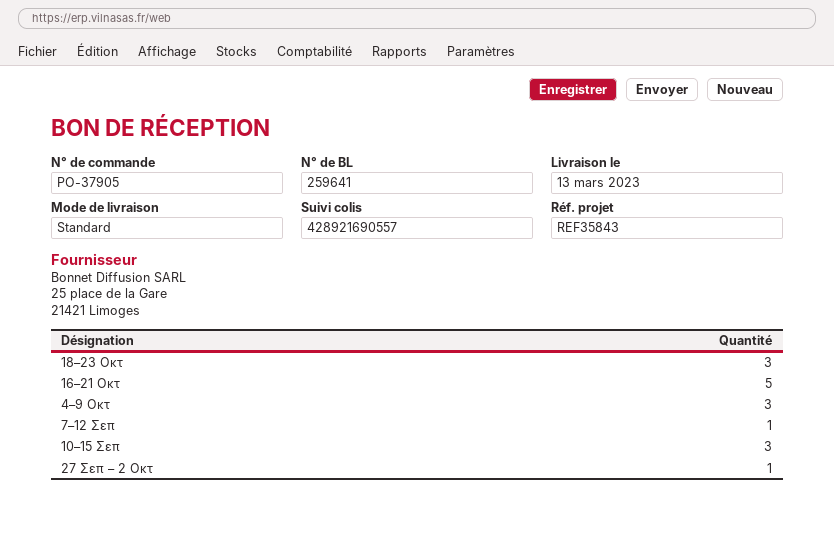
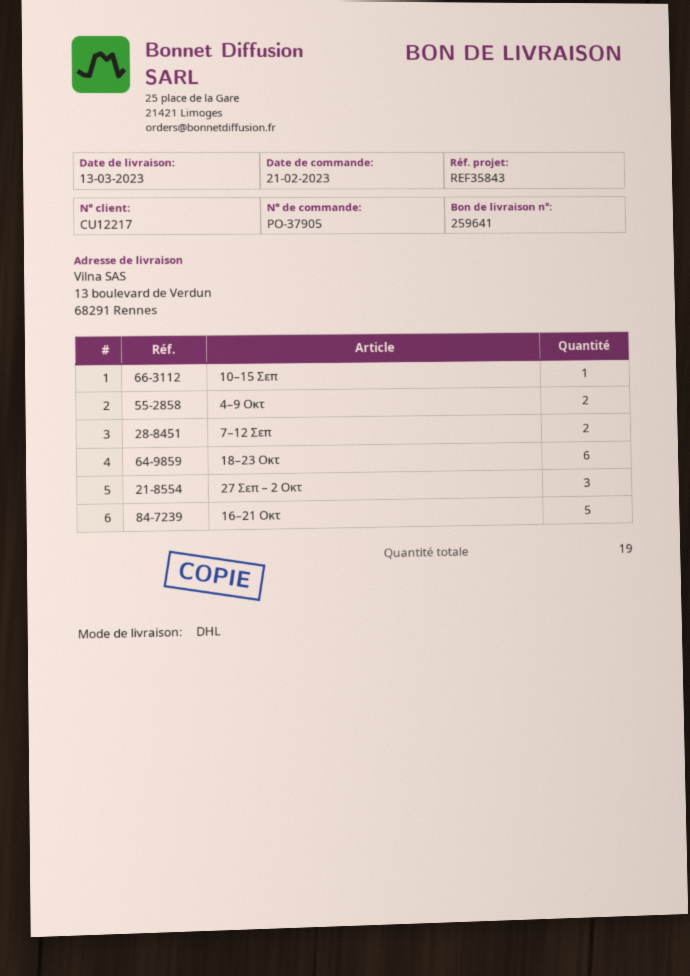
shipping method: standard -> DHL
18–23 Οκτ: 3 -> 6
4–9 Οκτ: 3 -> 2
7–12 Σεπ: 1 -> 2
10–15 Σεπ: 3 -> 1
27 Σεπ – 2 Οκτ: 1 -> 3

